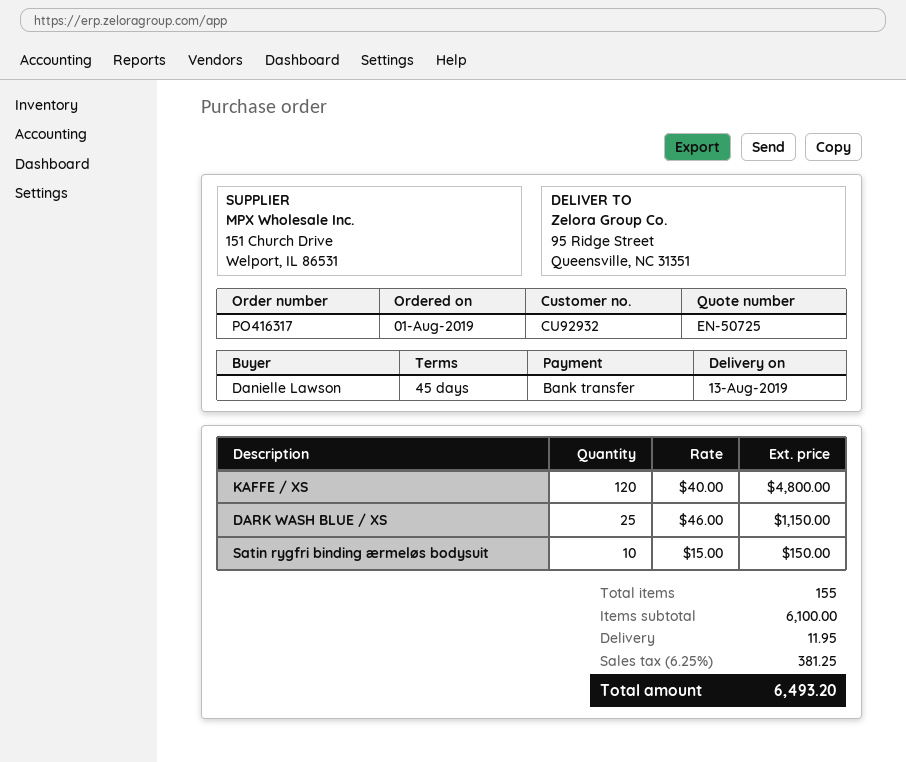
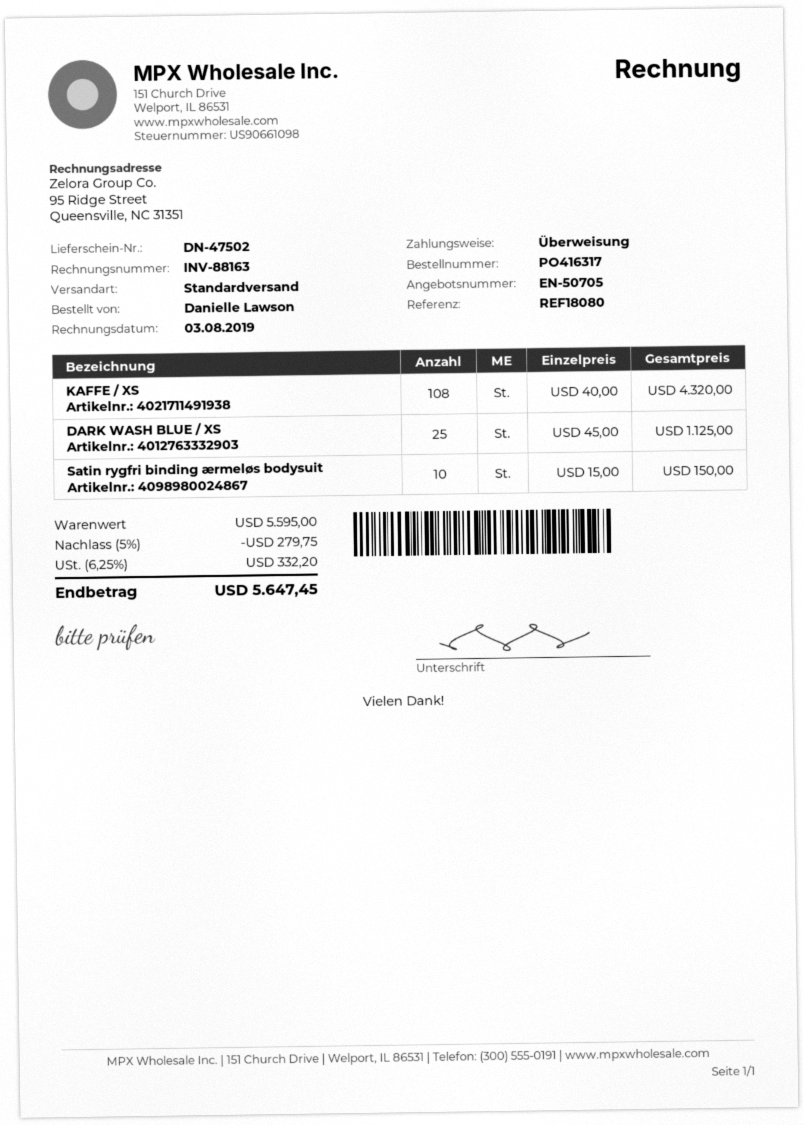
quote number: EN-50725 -> EN-50705
KAFFE / XS: 120 x 40.00 = 4800.00 -> 108 x 40.00 = 4320.00
DARK WASH BLUE / XS: 25 x 46.00 = 1150.00 -> 25 x 45.00 = 1125.00
subtotal: 6100.00 -> 5595.00
discount: none -> 5% = 279.75
shipping: 11.95 -> none
tax: 6.25% = 381.25 -> 6.25% = 332.20
total: 6493.20 -> 5647.45

